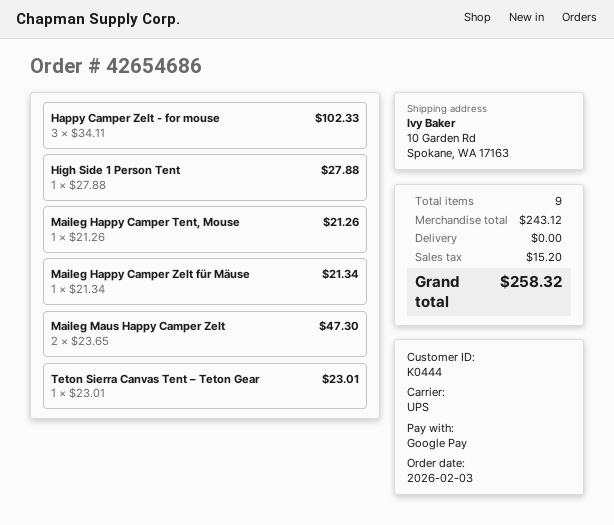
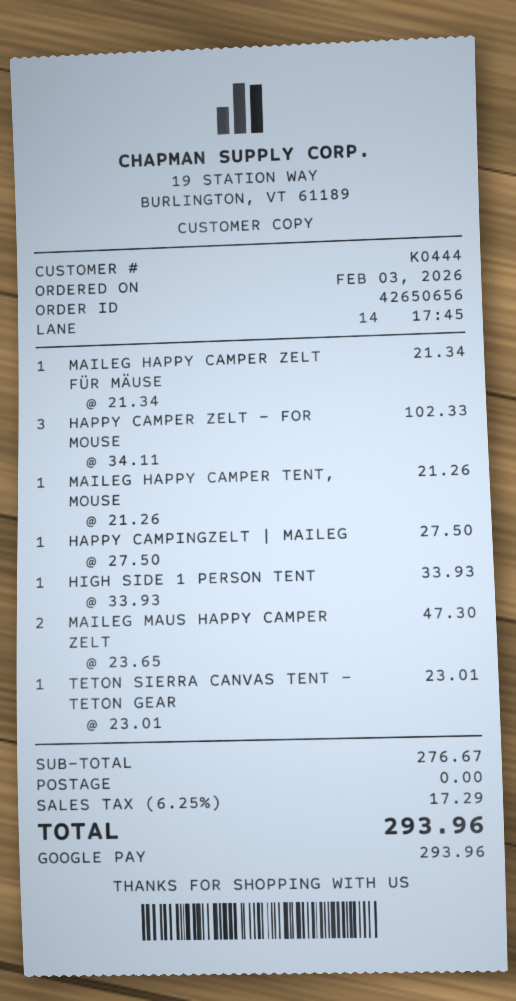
order number: 42654686 -> 42650656
High Side 1 Person Tent: 1 x 27.88 = 27.88 -> 1 x 33.93 = 33.93
HAPPY CAMPINGZELT | MAILEG: none -> 1 x 27.50 = 27.50
subtotal: 243.12 -> 276.67
tax: 15.20 -> 17.29
total: 258.32 -> 293.96

